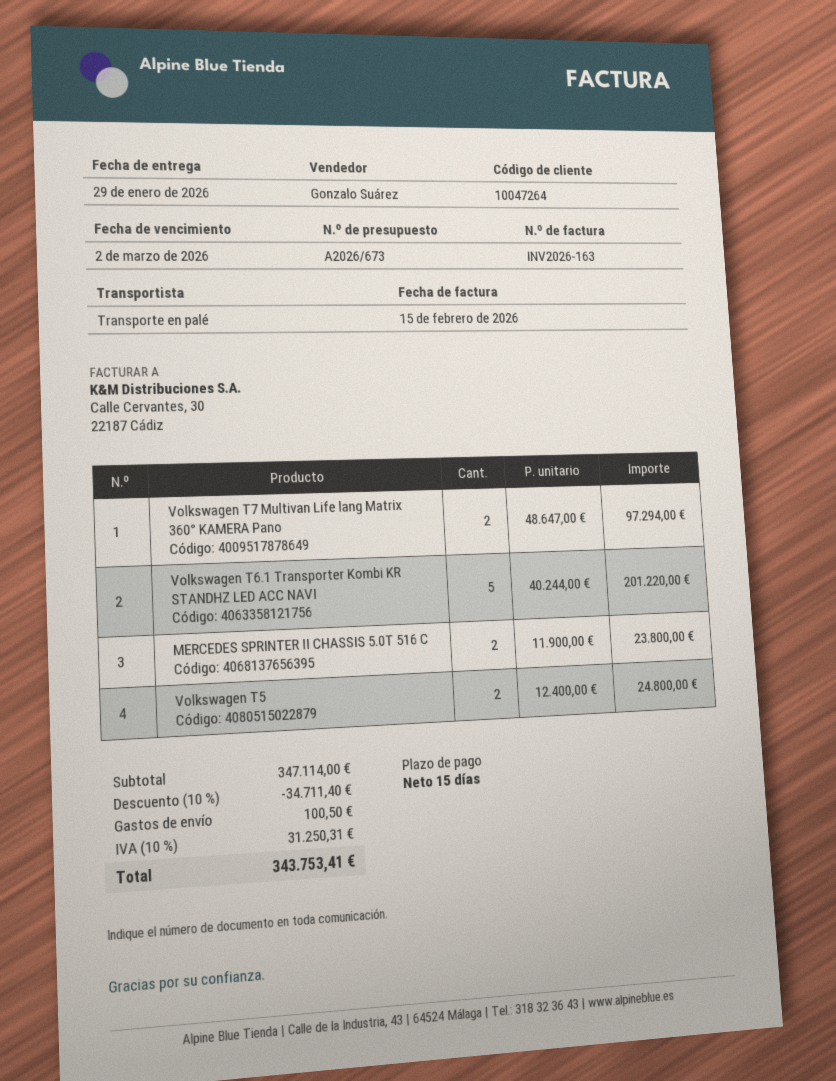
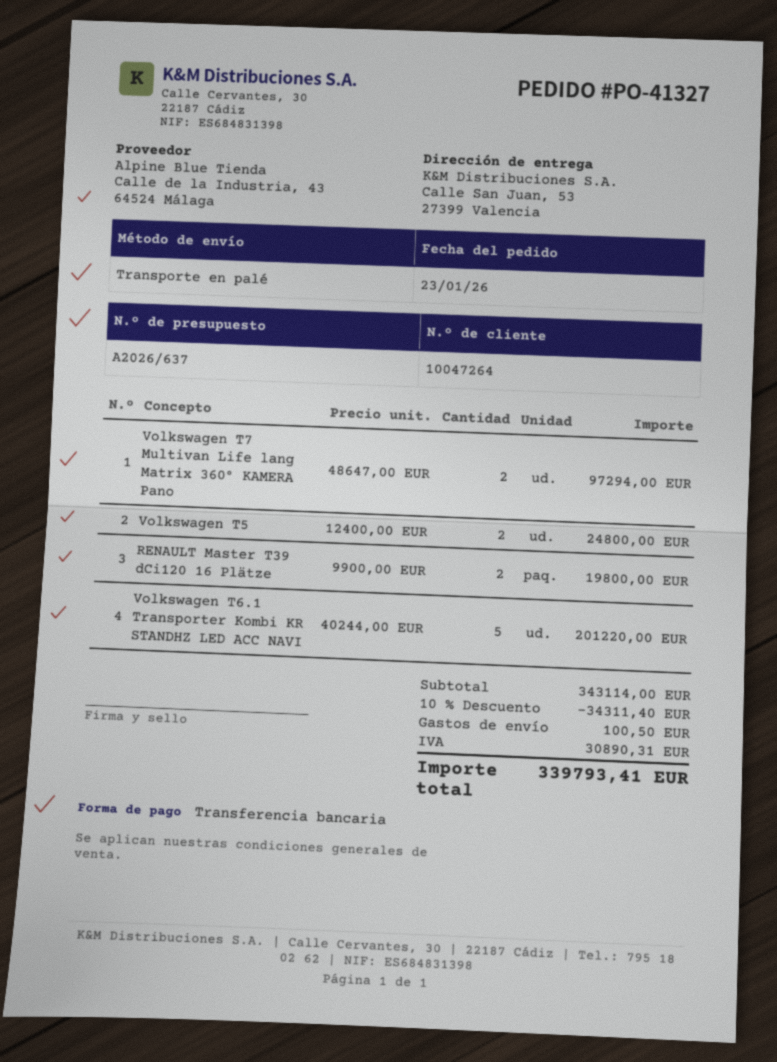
quote number: A2026/673 -> A2026/637
MERCEDES SPRINTER II CHASSIS 5.0T 516 C: 2 x 11900.00 = 23800.00 -> none
RENAULT Master T39 dCi120 16 Plätze: none -> 2 x 9900.00 = 19800.00
subtotal: 347114.00 -> 343114.00
discount: 10% = 34711.40 -> 10% = 34311.40
tax: 31250.31 -> 30890.31
total: 343753.41 -> 339793.41

